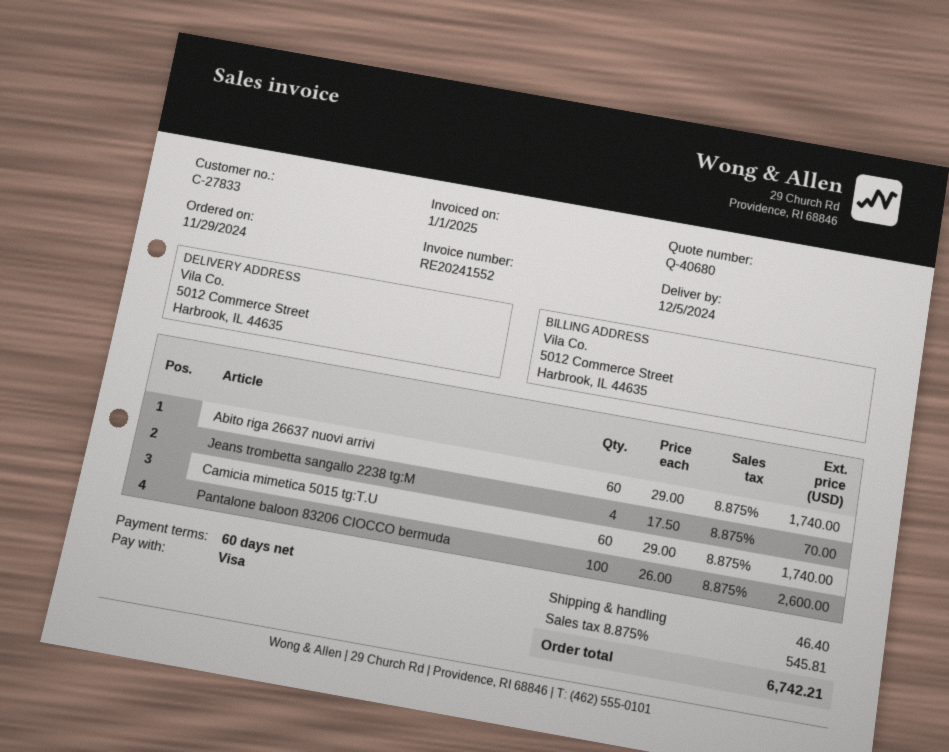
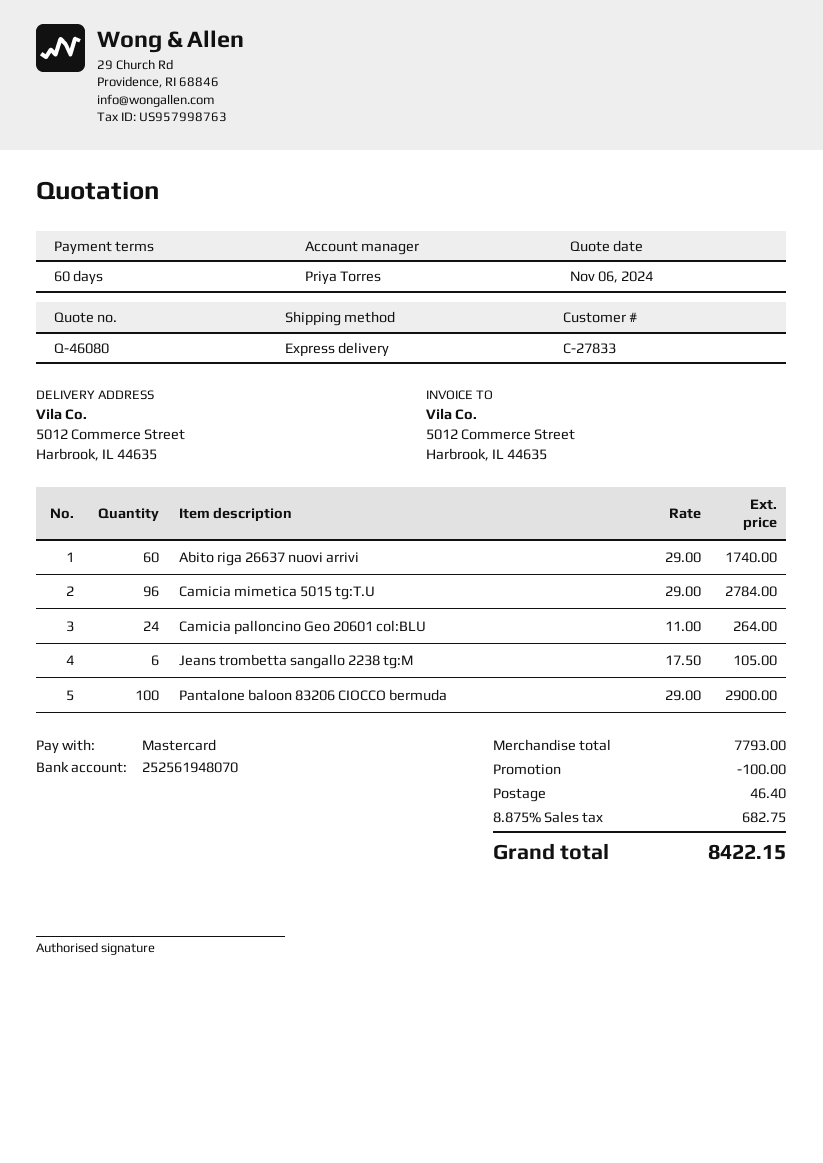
quote number: Q-40680 -> Q-46080
payment method: Visa -> Mastercard
Jeans trombetta sangallo 2238 tg:M: 4 x 17.50 = 70.00 -> 6 x 17.50 = 105.00
Camicia mimetica 5015 tg:T.U: 60 x 29.00 = 1740.00 -> 96 x 29.00 = 2784.00
Pantalone baloon 83206 CIOCCO bermuda: 100 x 26.00 = 2600.00 -> 100 x 29.00 = 2900.00
Camicia palloncino Geo 20601 col:BLU: none -> 24 x 11.00 = 264.00
discount: none -> 100.00
tax: 8.875% = 545.81 -> 8.875% = 682.75
total: 6742.21 -> 8422.15

